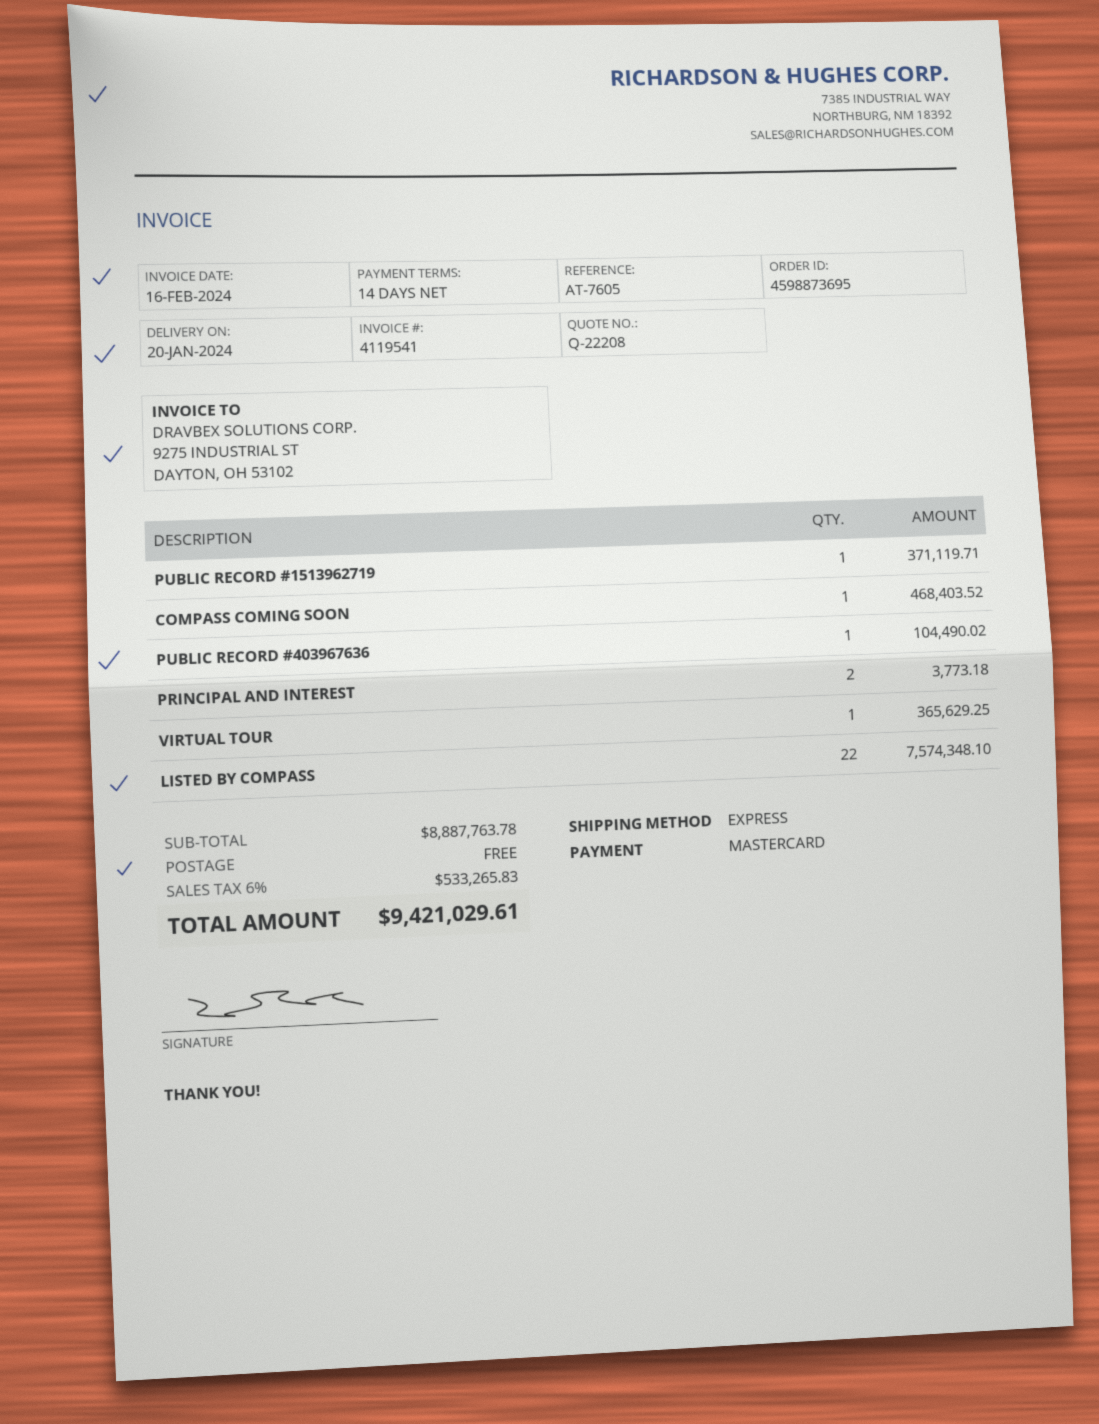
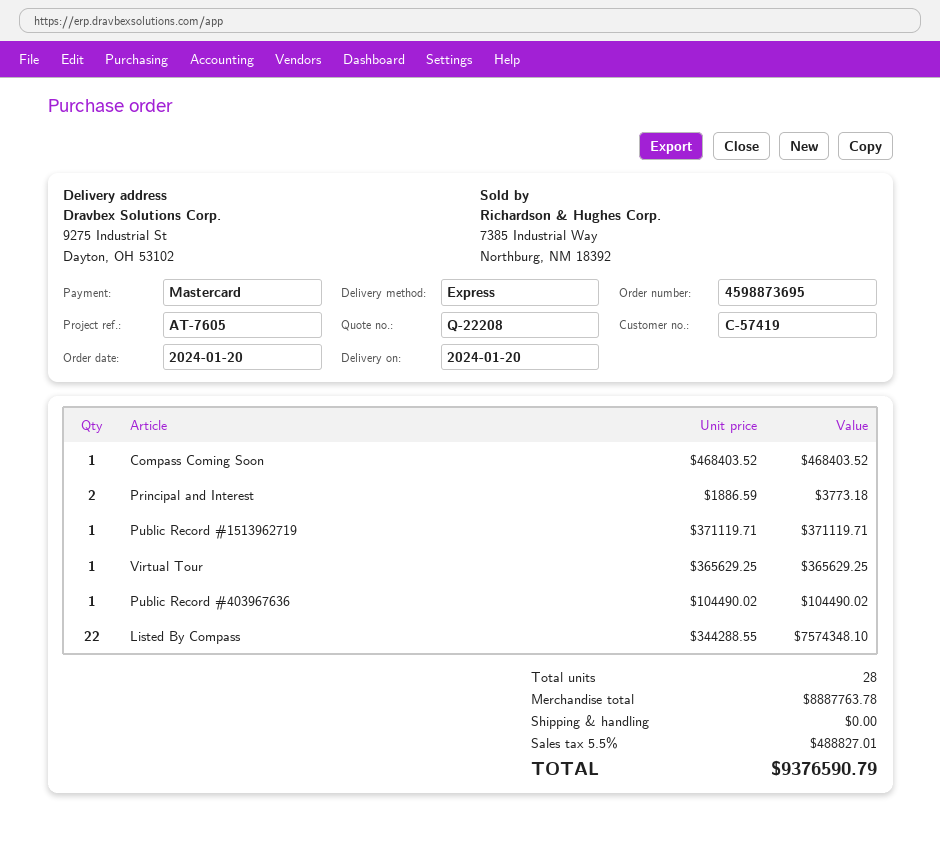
tax: 6% = 533265.83 -> 5.5% = 488827.01
total: 9421029.61 -> 9376590.79

